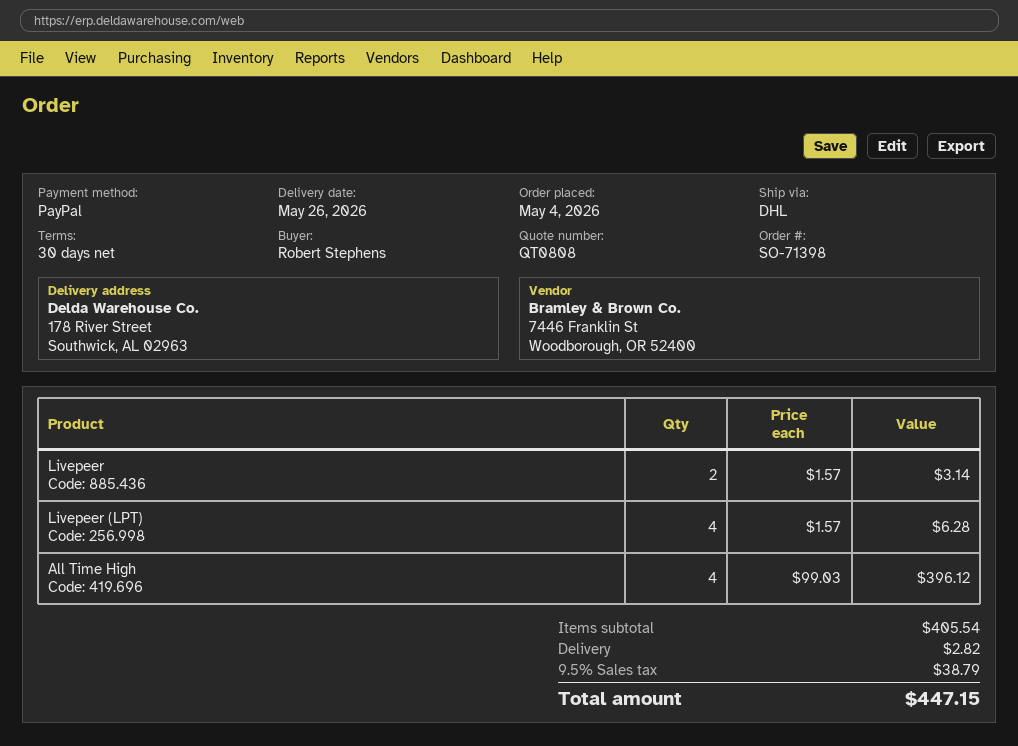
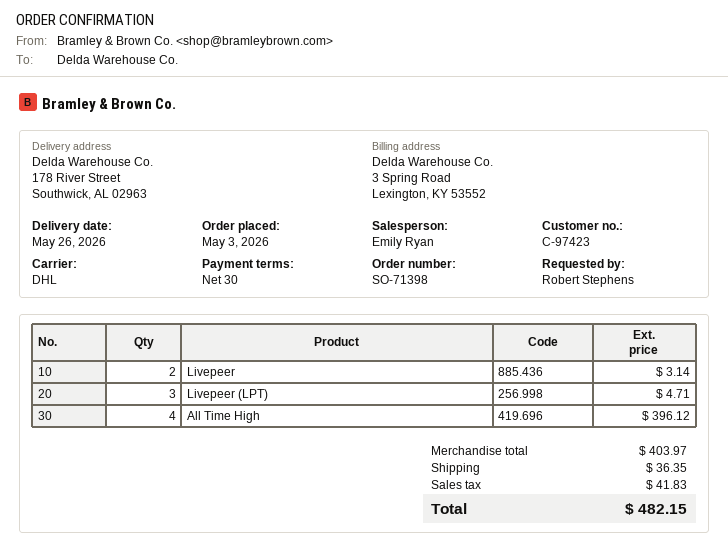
order date: 2026-05-04 -> 2026-05-03
Livepeer (LPT): 4 for 6.28 -> 3 for 4.71
subtotal: 405.54 -> 403.97
shipping: 2.82 -> 36.35
tax: 38.79 -> 41.83
total: 447.15 -> 482.15

